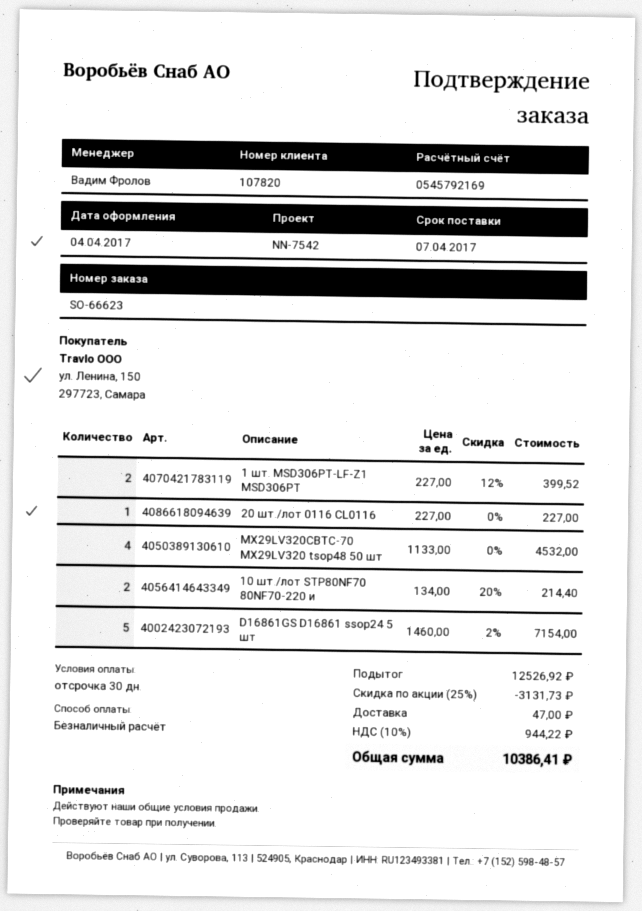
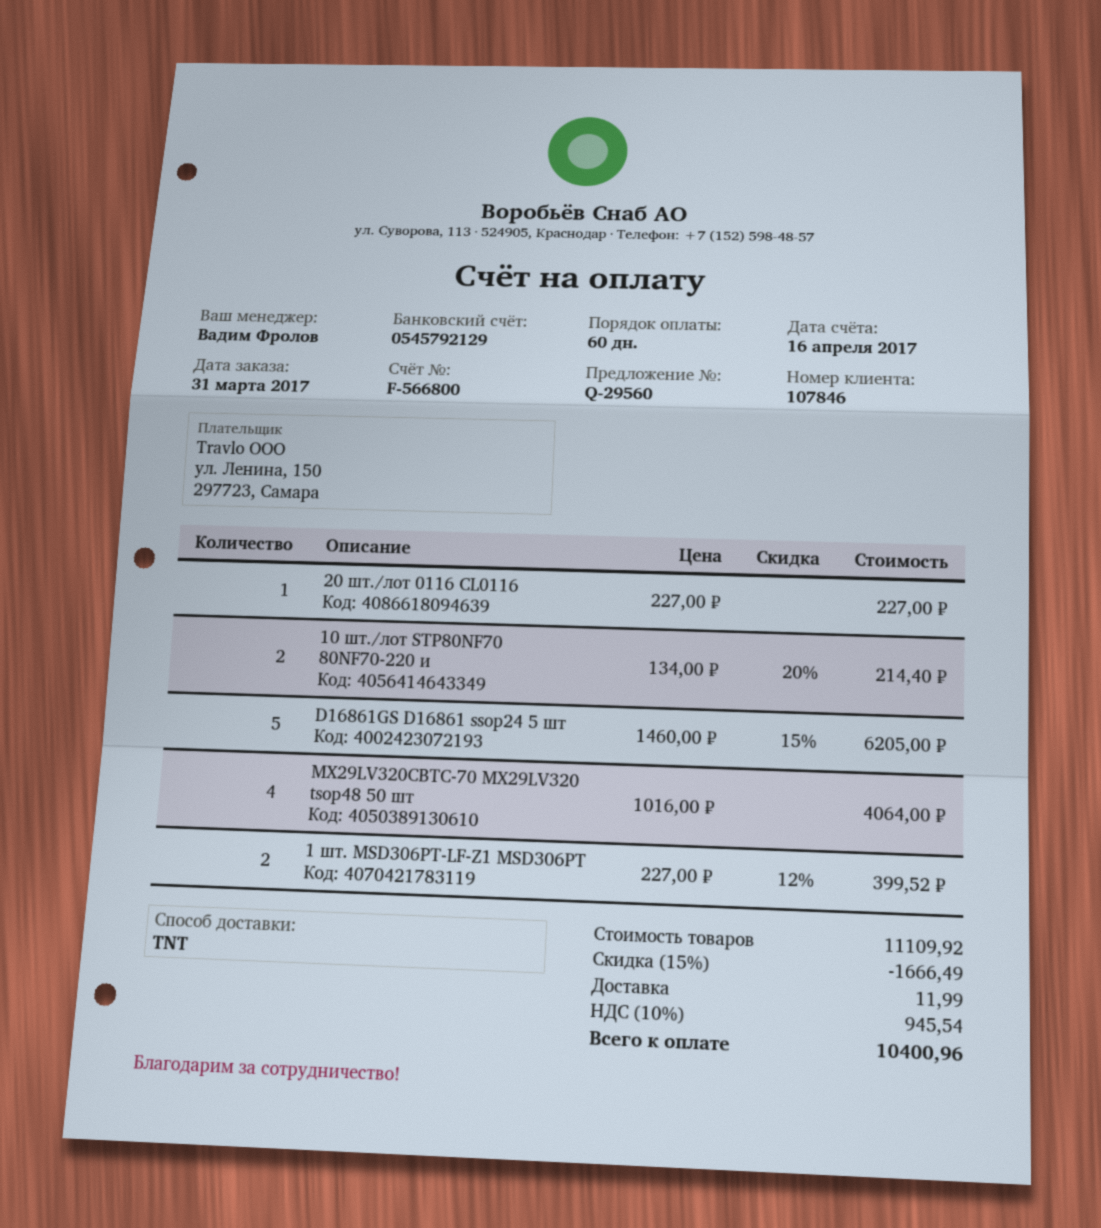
order date: 2017-04-04 -> 2017-03-31
payment terms: 30 days -> 60 days
customer number: 107820 -> 107846
bank account: 0545792169 -> 0545792129
MX29LV320CBTC-70 MX29LV320 tsop48 50 шт: 4 x 1133.00 = 4532.00 -> 4 x 1016.00 = 4064.00
D16861GS D16861 ssop24 5 шт: 5 x 1460.00 - 2% = 7154.00 -> 5 x 1460.00 - 15% = 6205.00
subtotal: 12526.92 -> 11109.92
discount: 25% = 3131.73 -> 15% = 1666.49
shipping: 47.00 -> 11.99
tax: 10% = 944.22 -> 10% = 945.54
total: 10386.41 -> 10400.96

